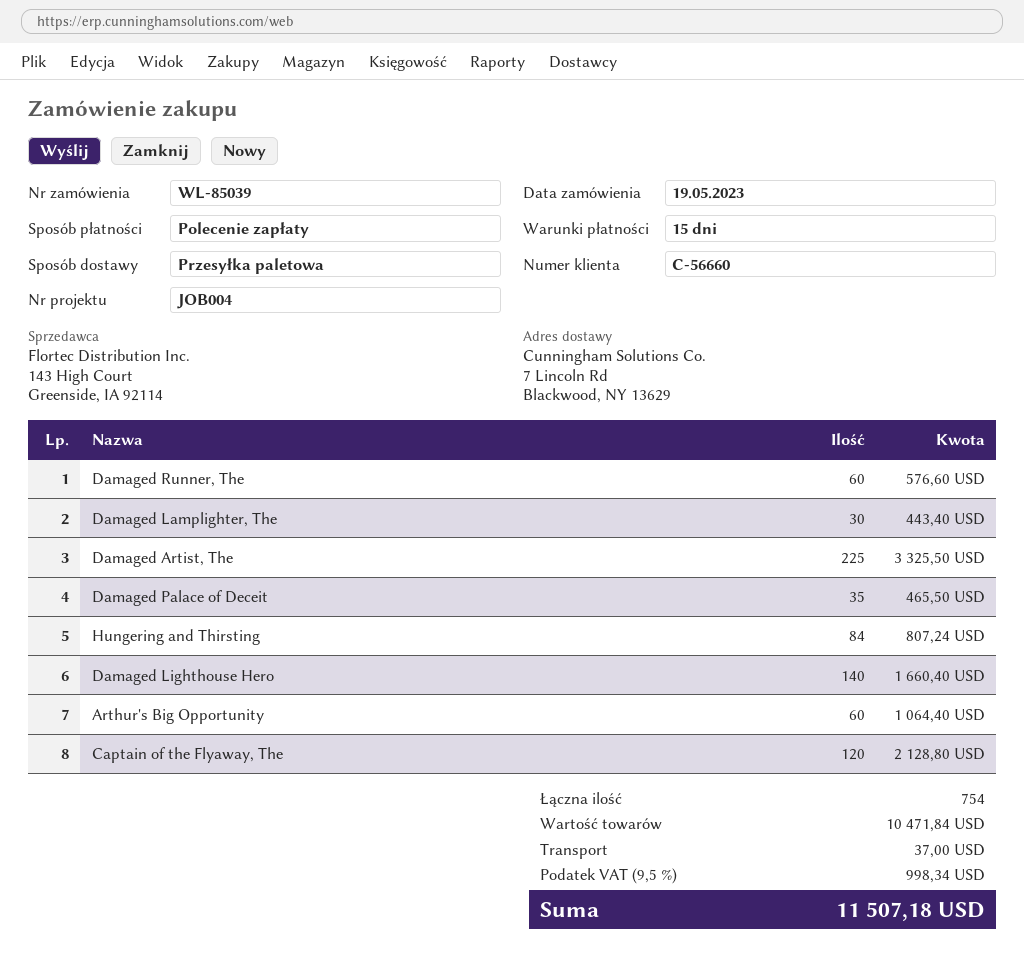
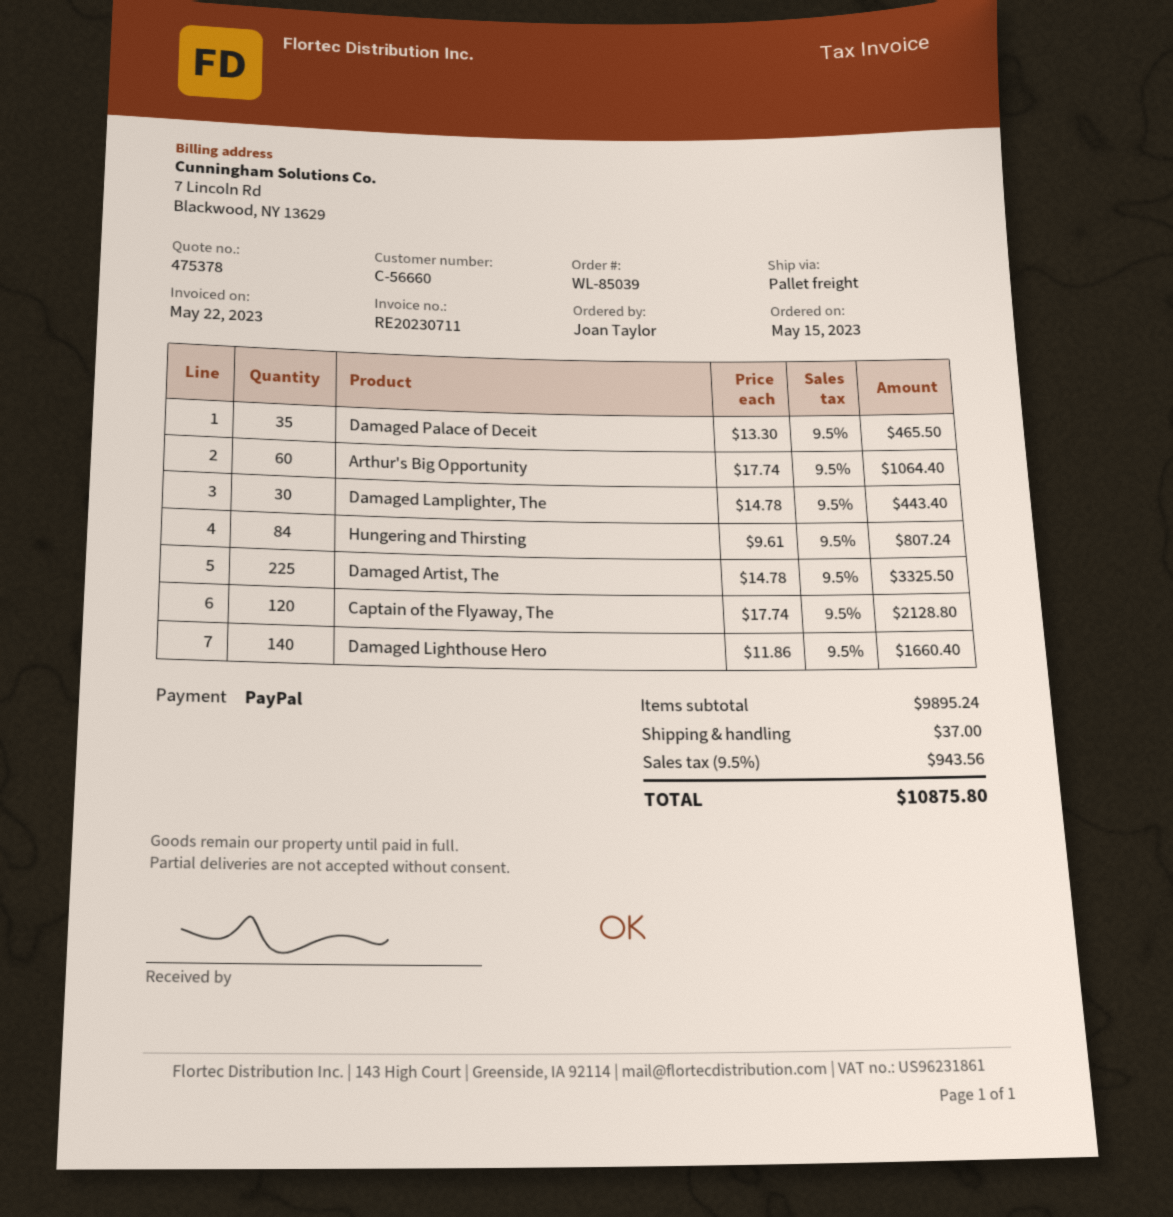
order date: 2023-05-19 -> 2023-05-15
payment method: direct debit -> PayPal
Damaged Runner, The: 60 for 576.60 -> none
subtotal: 10471.84 -> 9895.24
tax: 9.5% = 998.34 -> 9.5% = 943.56
total: 11507.18 -> 10875.80

